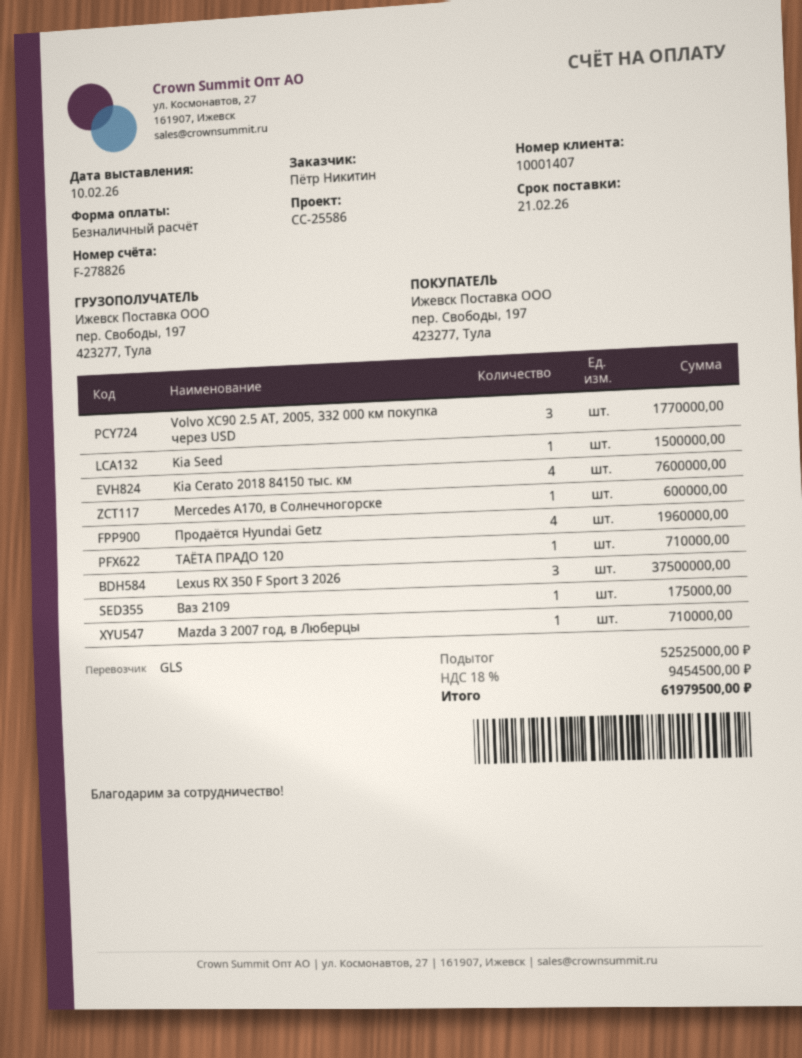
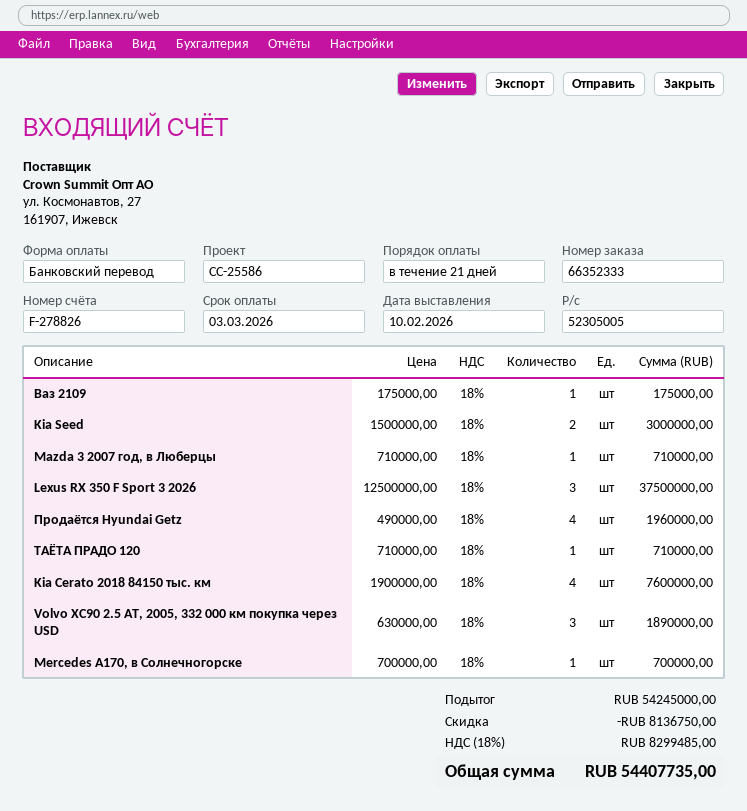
Volvo XC90 2.5 AT, 2005, 332 000 км покупка через USD: 3 for 1770000.00 -> 3 for 1890000.00
Kia Seed: 1 for 1500000.00 -> 2 for 3000000.00
Mercedes A170, в Солнечногорске: 1 for 600000.00 -> 1 for 700000.00
subtotal: 52525000.00 -> 54245000.00
discount: none -> 8136750.00
tax: 18% = 9454500.00 -> 18% = 8299485.00
total: 61979500.00 -> 54407735.00

